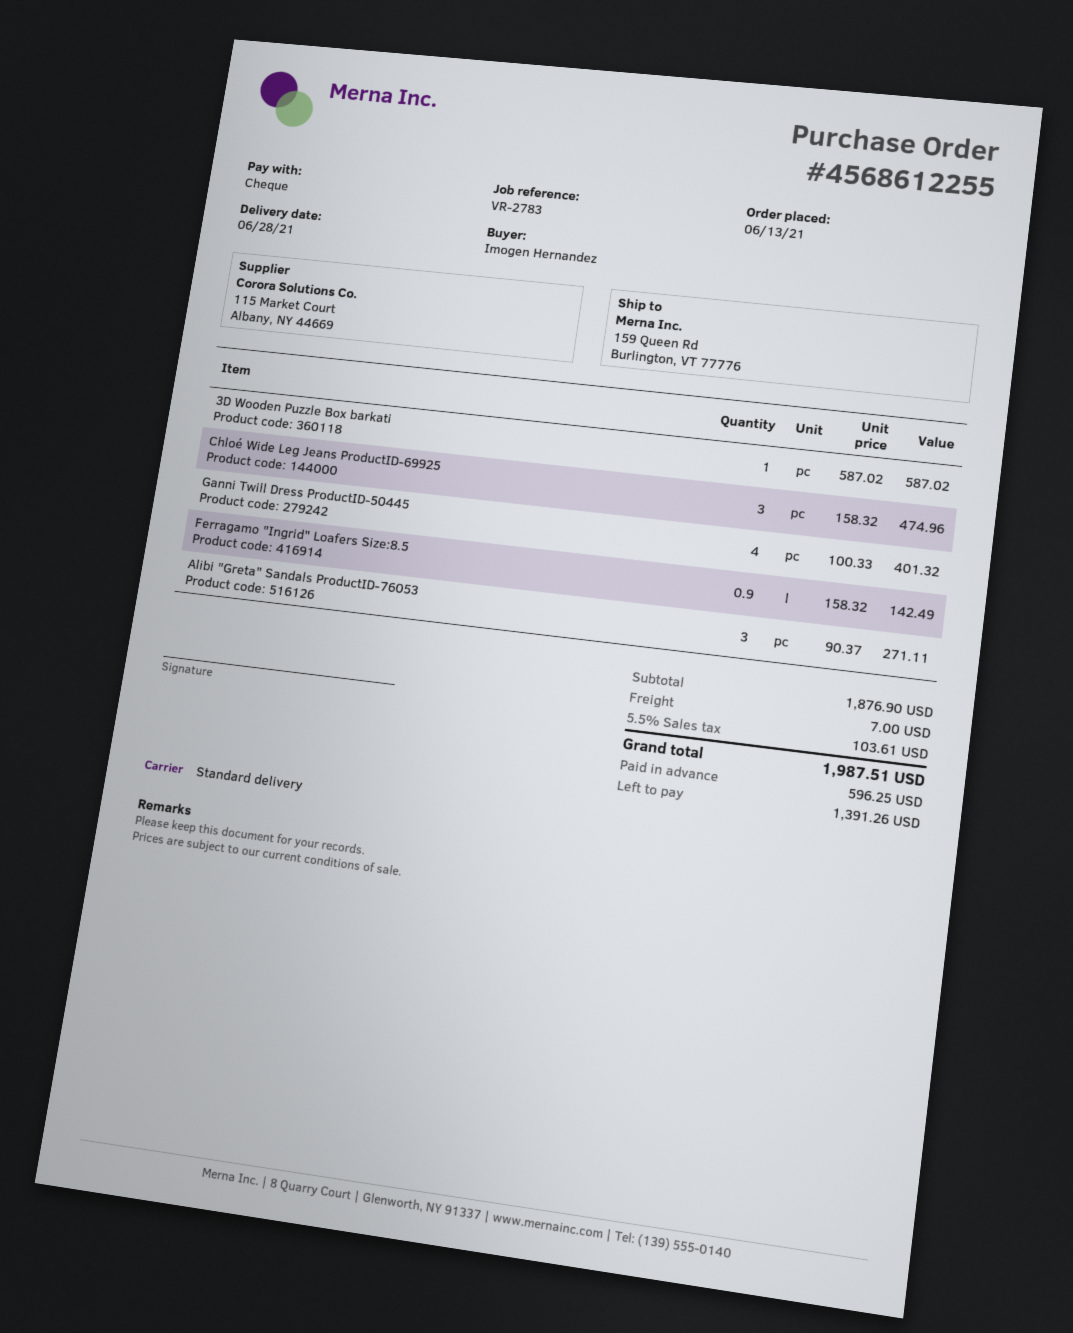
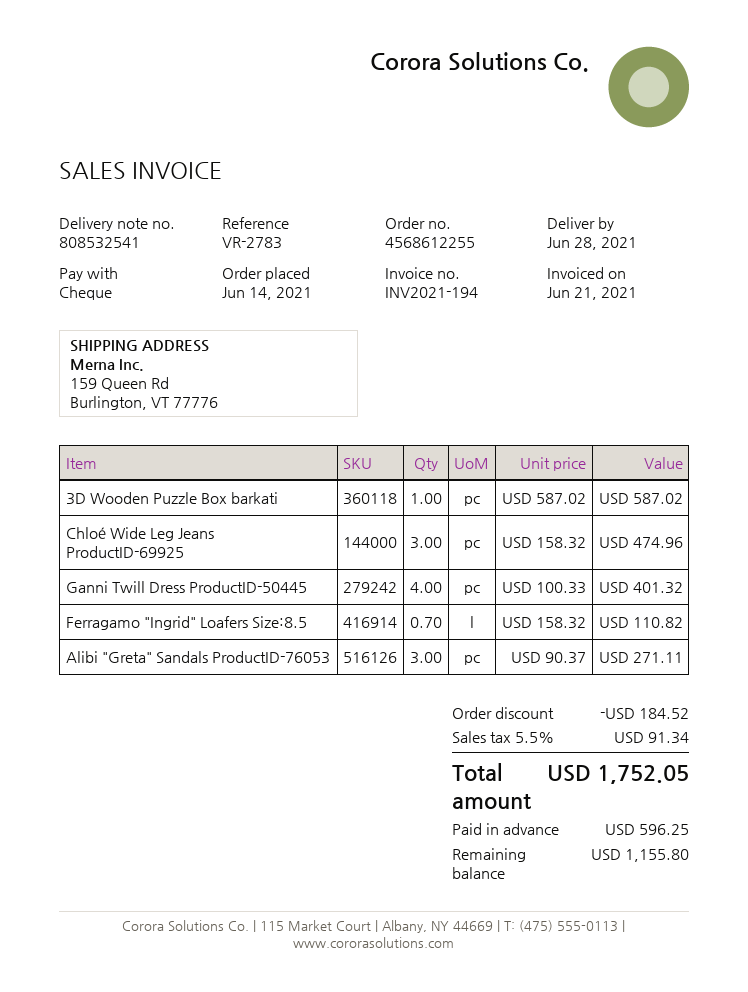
order date: 2021-06-13 -> 2021-06-14
Ferragamo "Ingrid" Loafers Size:8.5: 0.9 x 158.32 = 142.49 -> 0.7 x 158.32 = 110.82
discount: none -> 184.52
shipping: 7.00 -> none
tax: 5.5% = 103.61 -> 5.5% = 91.34
total: 1987.51 -> 1752.05
balance: 1391.26 -> 1155.80

